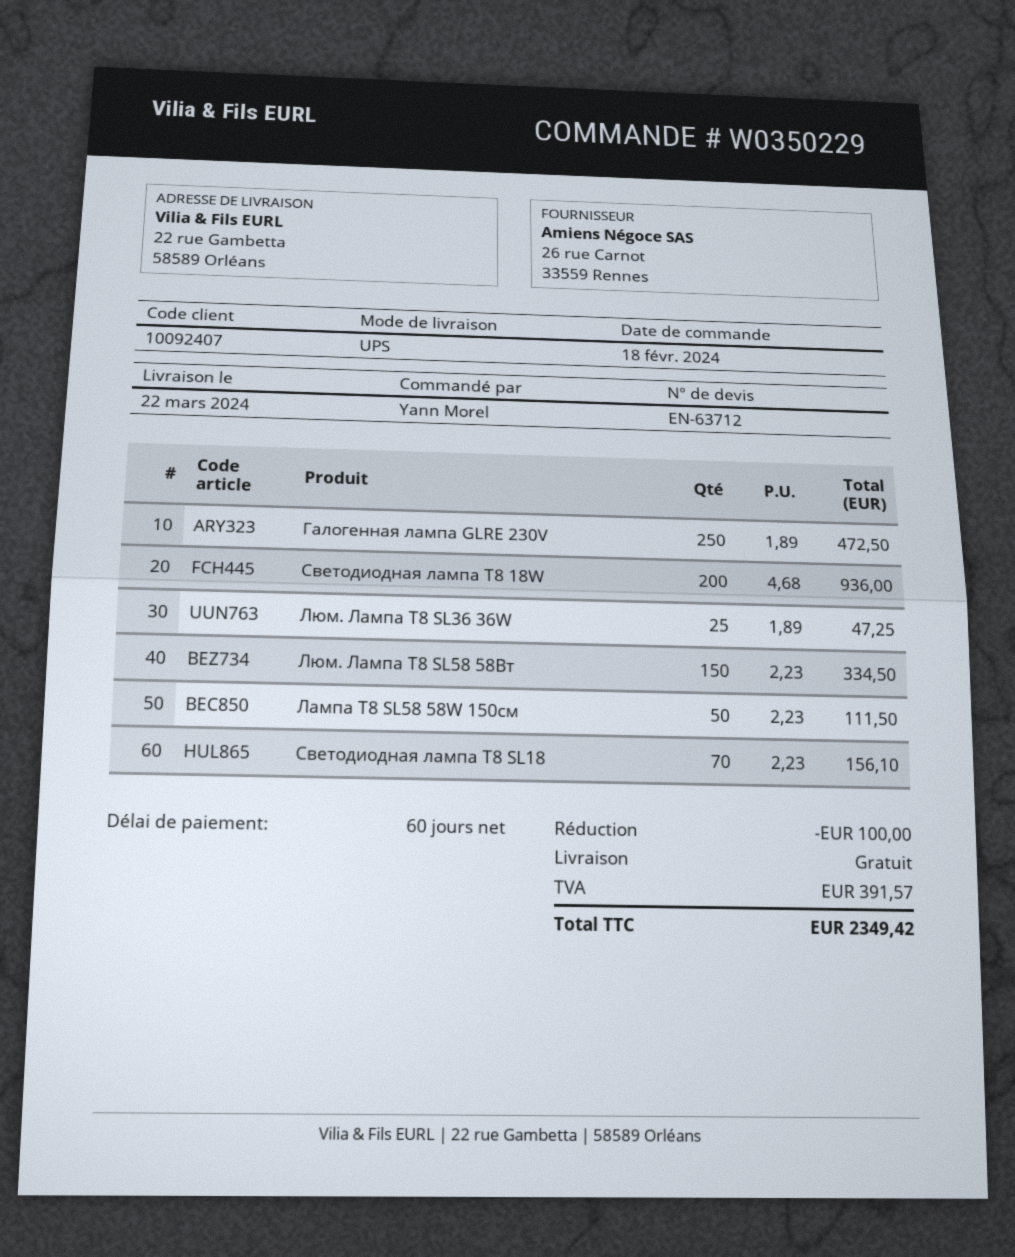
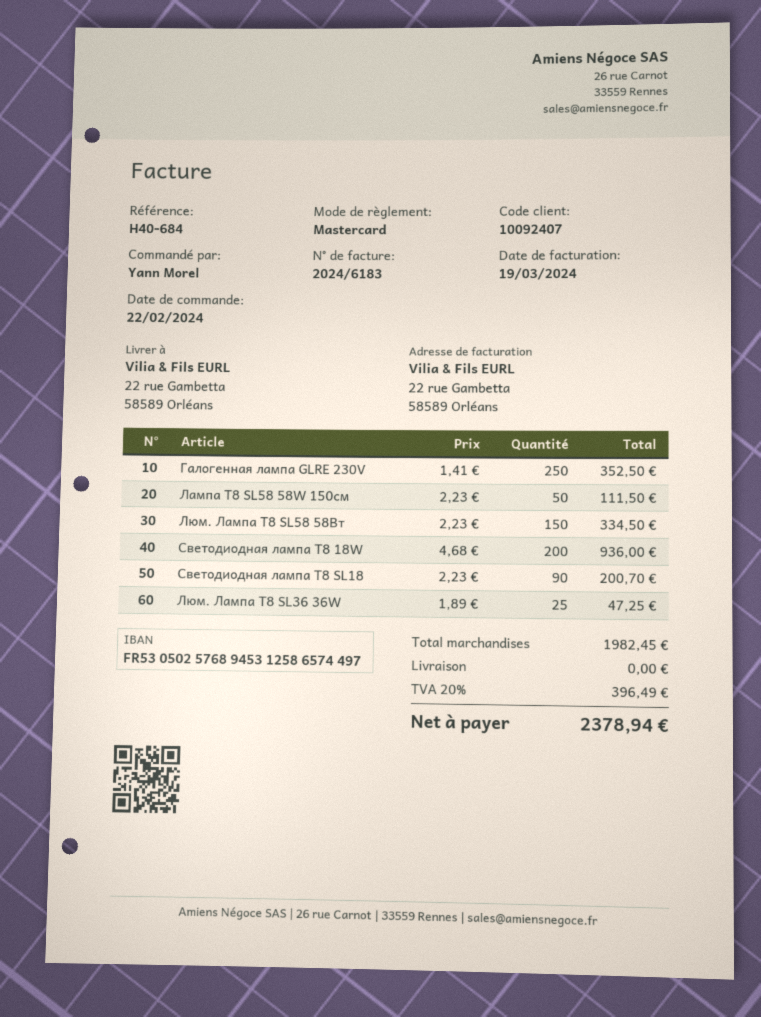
order date: 2024-02-18 -> 2024-02-22
Галогенная лампа GLRE 230V: 250 x 1.89 = 472.50 -> 250 x 1.41 = 352.50
Светодиодная лампа T8 SL18: 70 x 2.23 = 156.10 -> 90 x 2.23 = 200.70
discount: 100.00 -> none
tax: 391.57 -> 396.49
total: 2349.42 -> 2378.94

